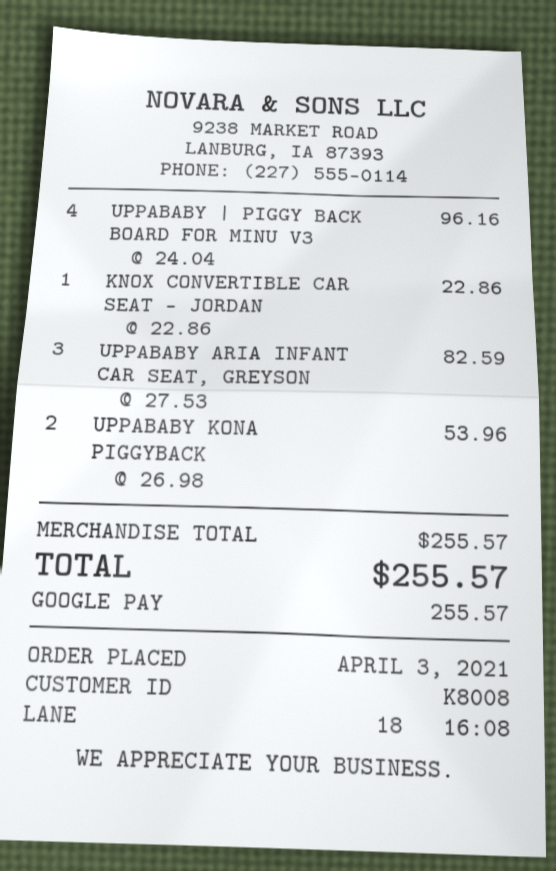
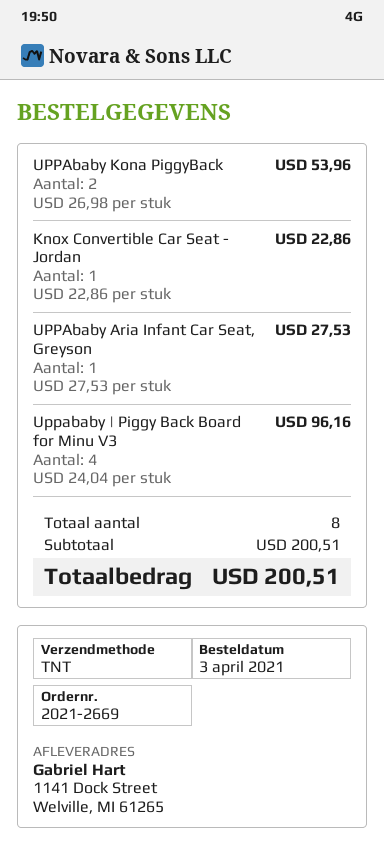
UPPABABY ARIA INFANT CAR SEAT, GREYSON: 3 x 27.53 = 82.59 -> 1 x 27.53 = 27.53
subtotal: 255.57 -> 200.51
total: 255.57 -> 200.51

